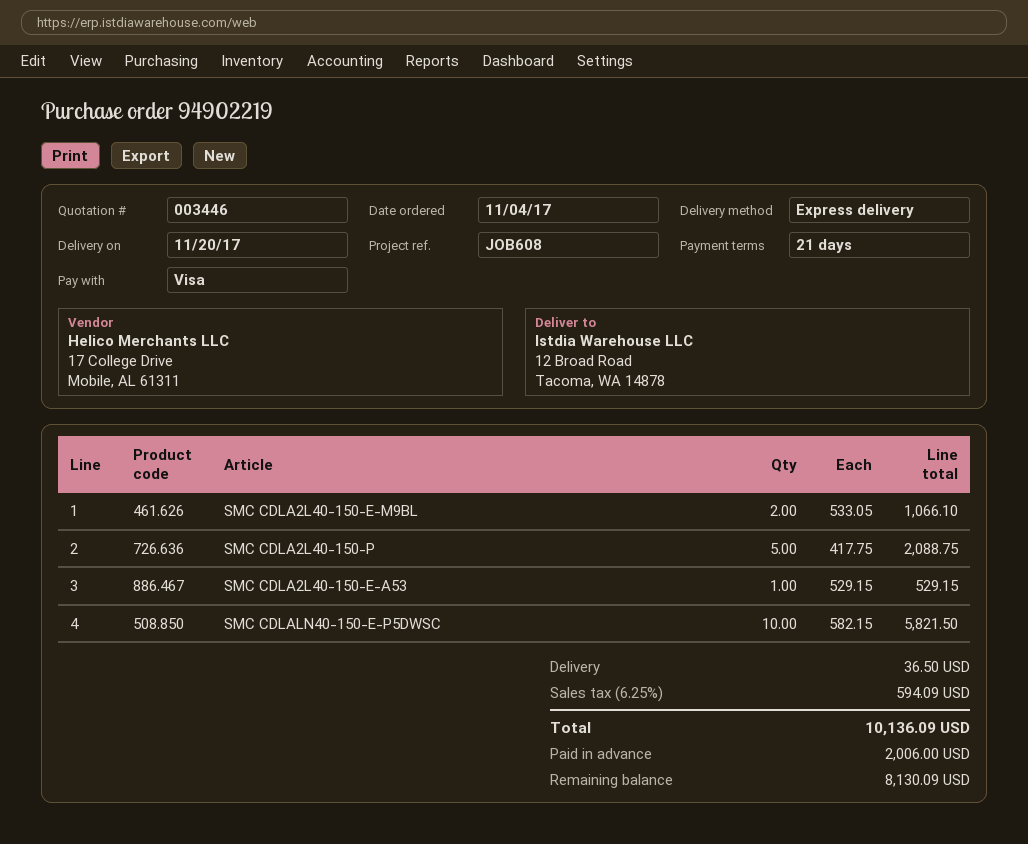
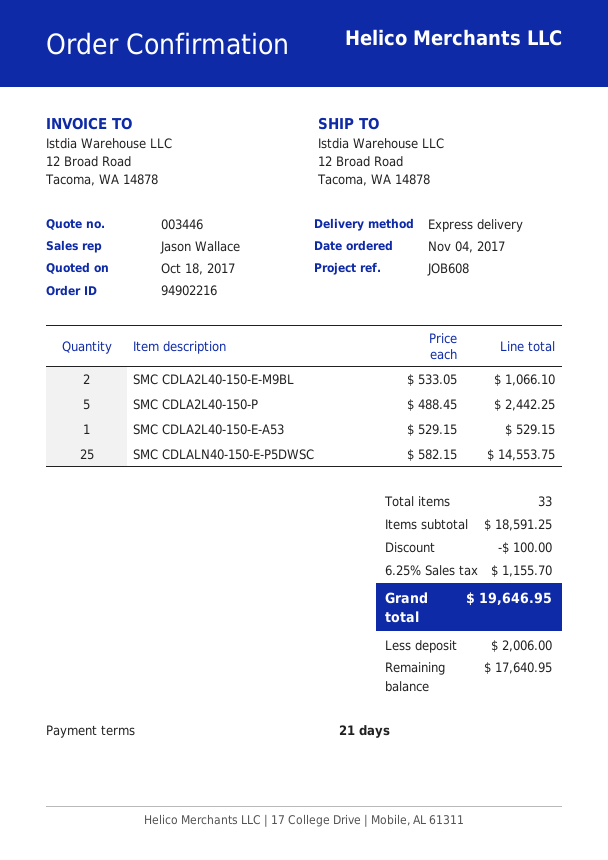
order number: 94902219 -> 94902216
SMC CDLA2L40-150-P: 5 x 417.75 = 2088.75 -> 5 x 488.45 = 2442.25
SMC CDLALN40-150-E-P5DWSC: 10 x 582.15 = 5821.50 -> 25 x 582.15 = 14553.75
discount: none -> 100.00
shipping: 36.50 -> none
tax: 6.25% = 594.09 -> 6.25% = 1155.70
total: 10136.09 -> 19646.95
balance: 8130.09 -> 17640.95

